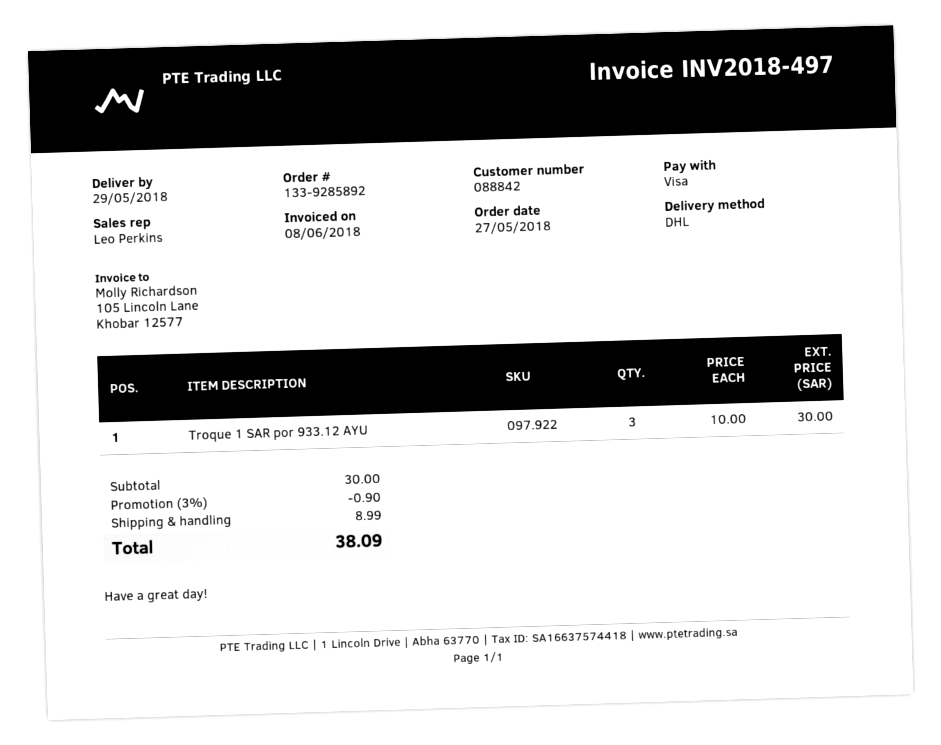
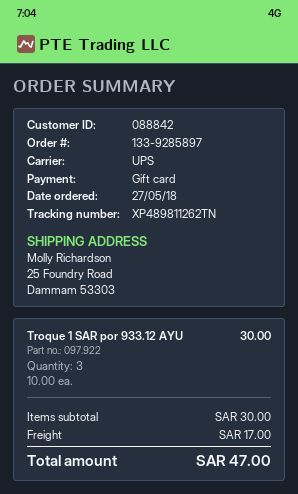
order number: 133-9285892 -> 133-9285897
payment method: Visa -> gift card
shipping method: DHL -> UPS
discount: 3% = 0.90 -> none
shipping: 8.99 -> 17.00
total: 38.09 -> 47.00

